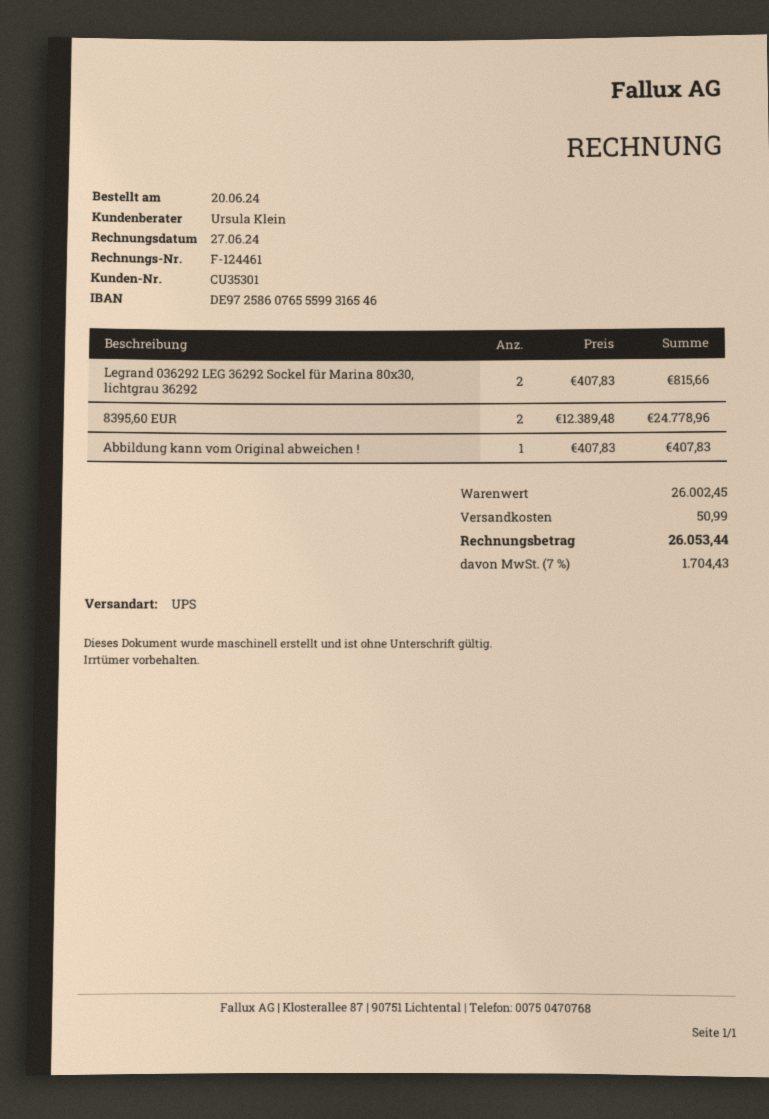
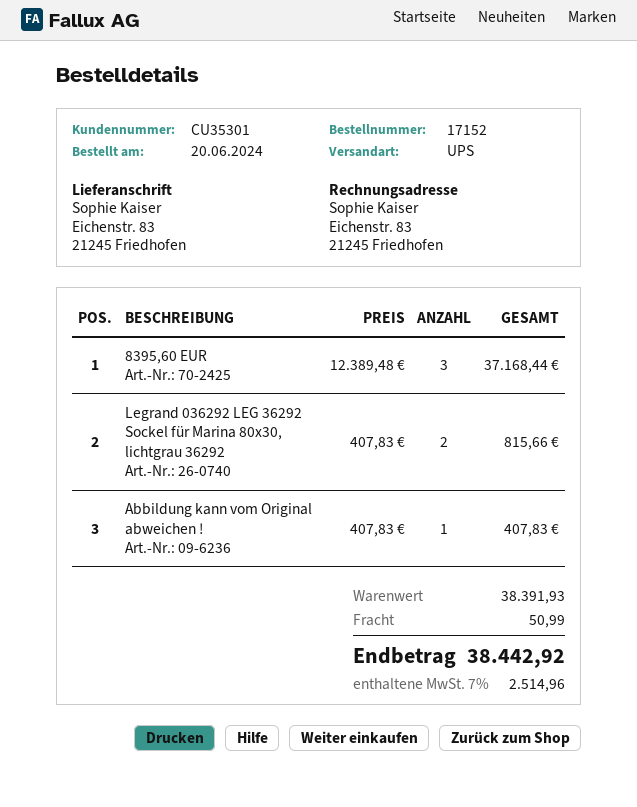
8395,60 EUR: 2 x 12389.48 = 24778.96 -> 3 x 12389.48 = 37168.44
subtotal: 26002.45 -> 38391.93
tax: 7% = 1704.43 -> 7% = 2514.96
total: 26053.44 -> 38442.92

